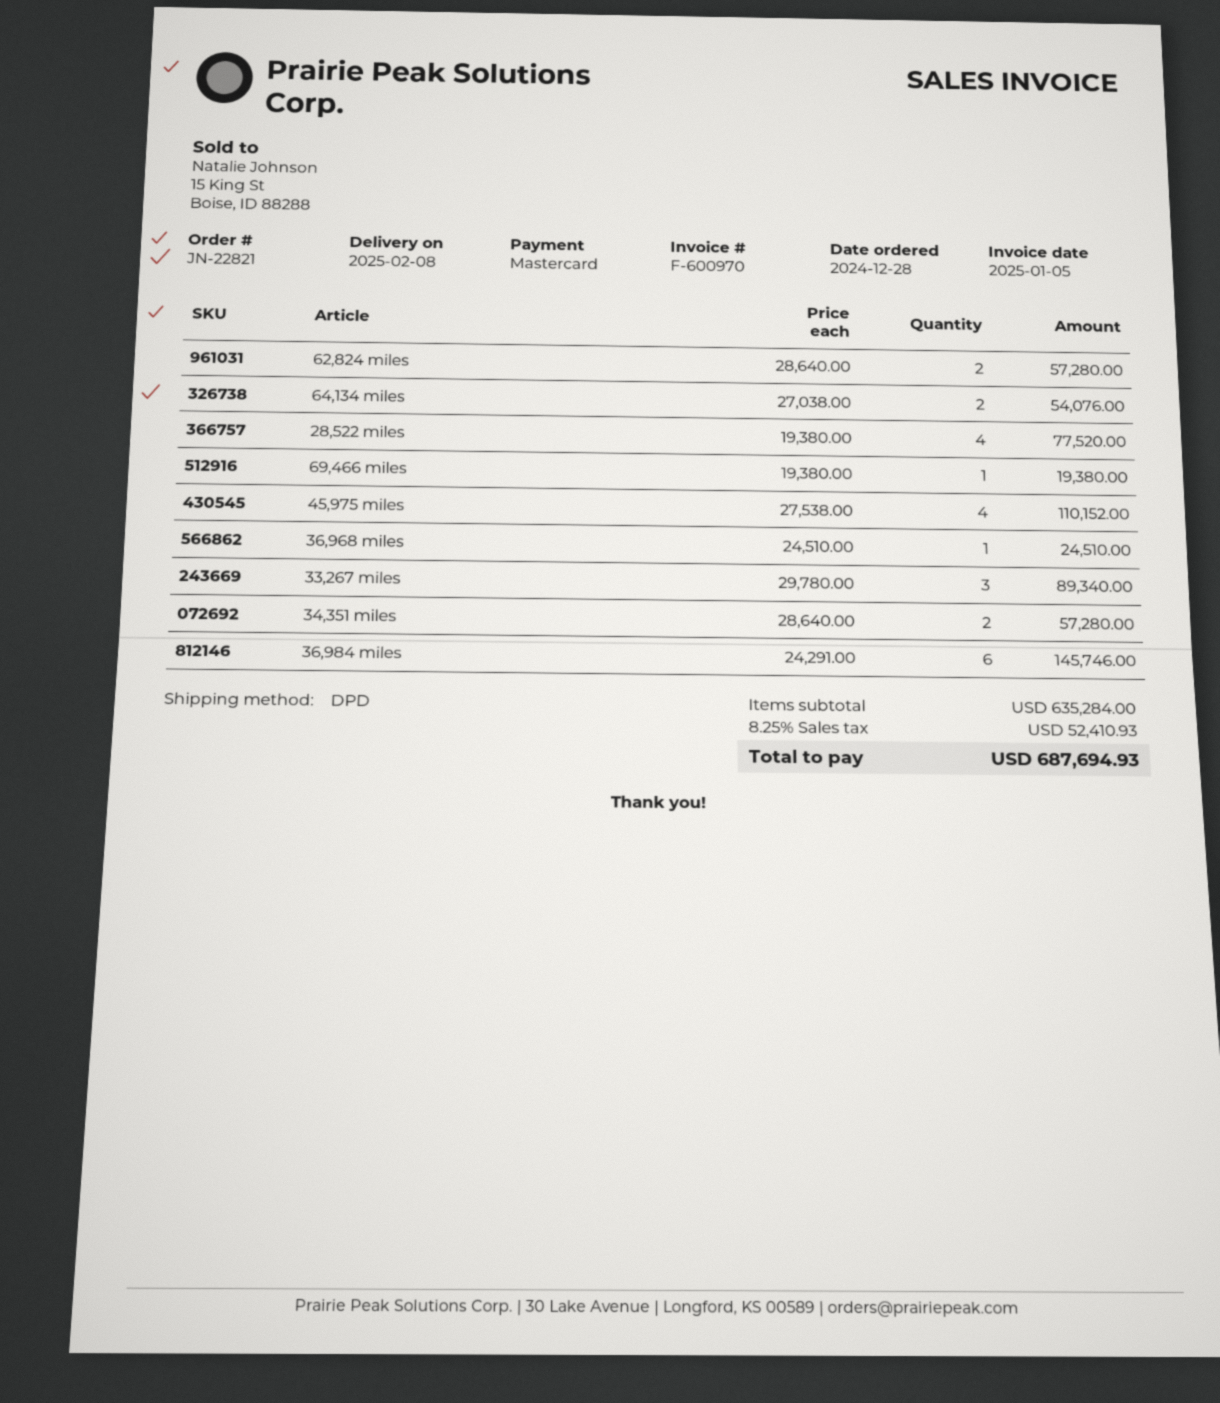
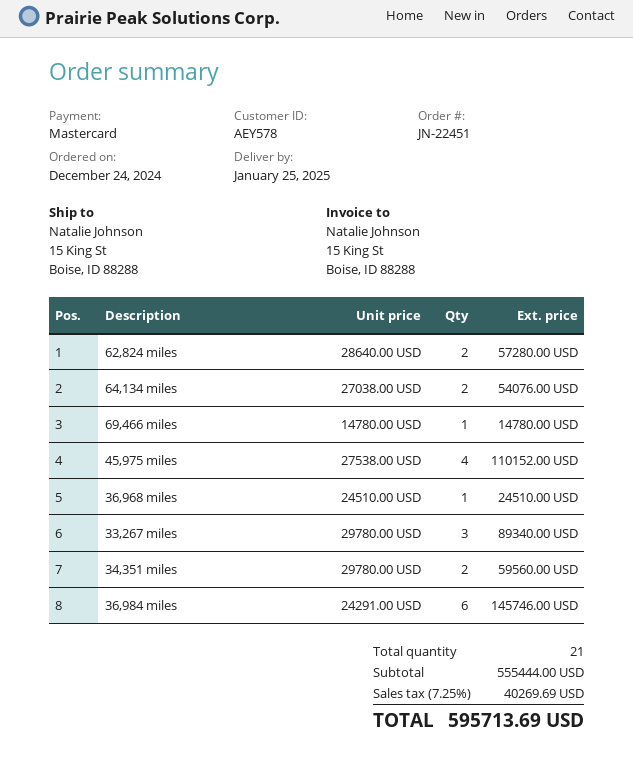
order number: JN-22821 -> JN-22451
order date: 2024-12-28 -> 2024-12-24
delivery date: 2025-02-08 -> 2025-01-25
28,522 miles: 4 x 19380.00 = 77520.00 -> none
69,466 miles: 1 x 19380.00 = 19380.00 -> 1 x 14780.00 = 14780.00
34,351 miles: 2 x 28640.00 = 57280.00 -> 2 x 29780.00 = 59560.00
subtotal: 635284.00 -> 555444.00
tax: 8.25% = 52410.93 -> 7.25% = 40269.69
total: 687694.93 -> 595713.69

